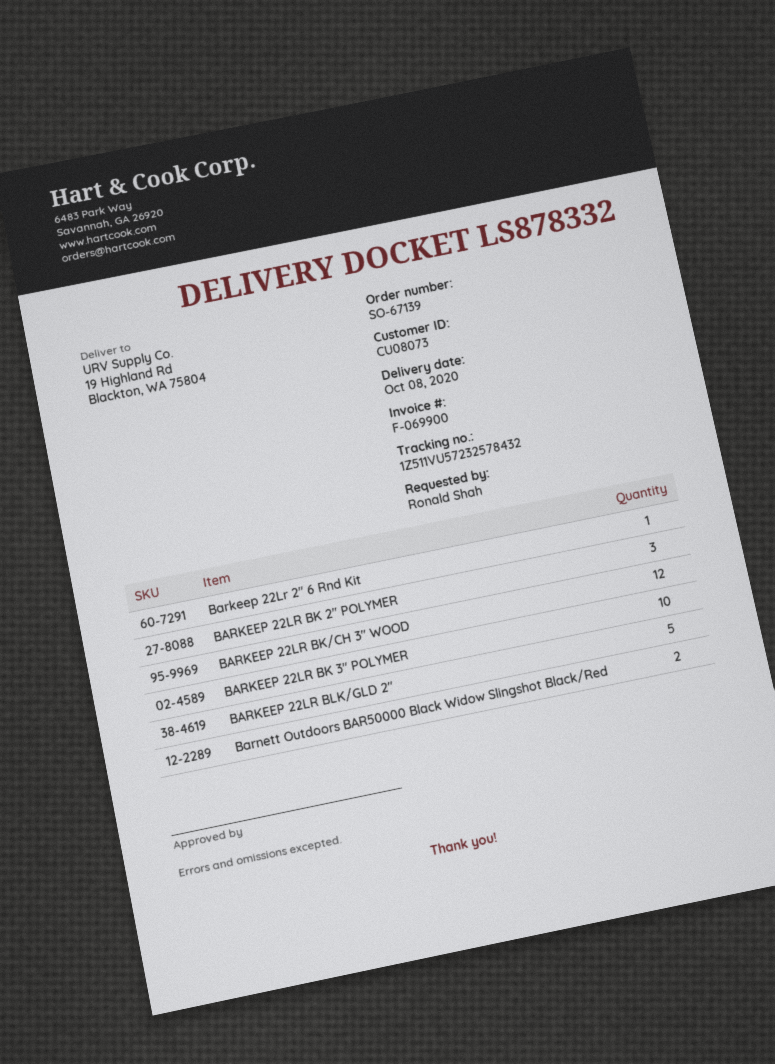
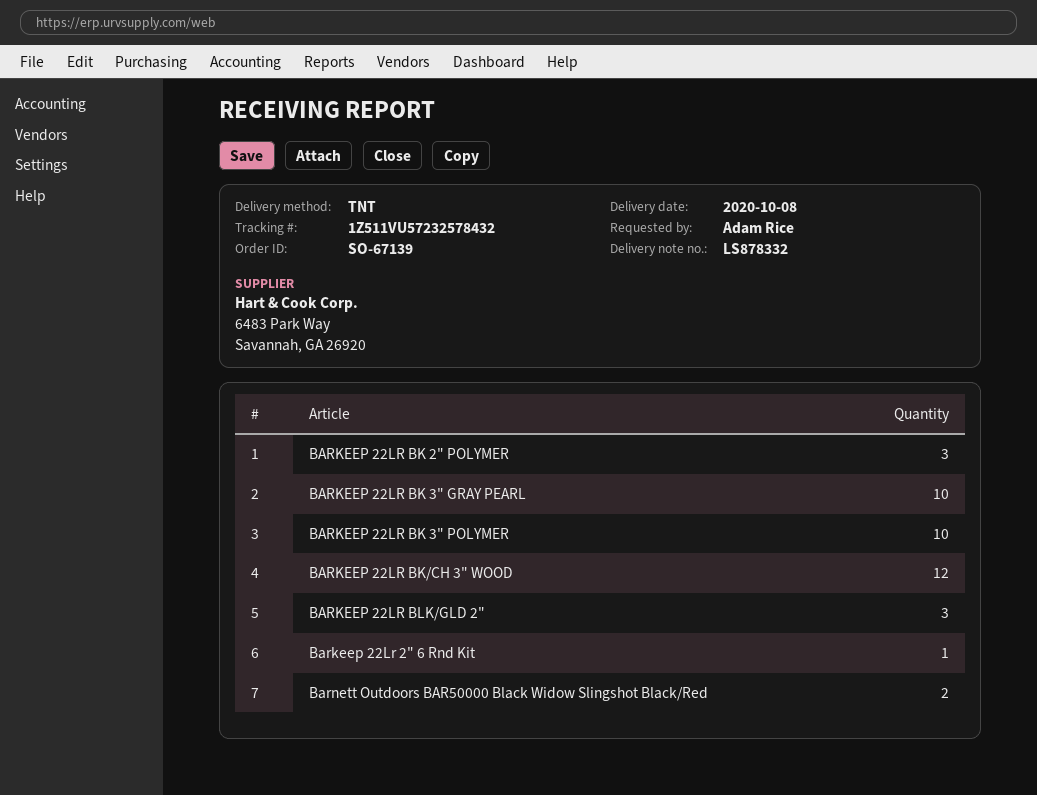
ordered by: Ronald Shah -> Adam Rice
BARKEEP 22LR BLK/GLD 2": 5 -> 3
BARKEEP 22LR BK 3" GRAY PEARL: none -> 10

